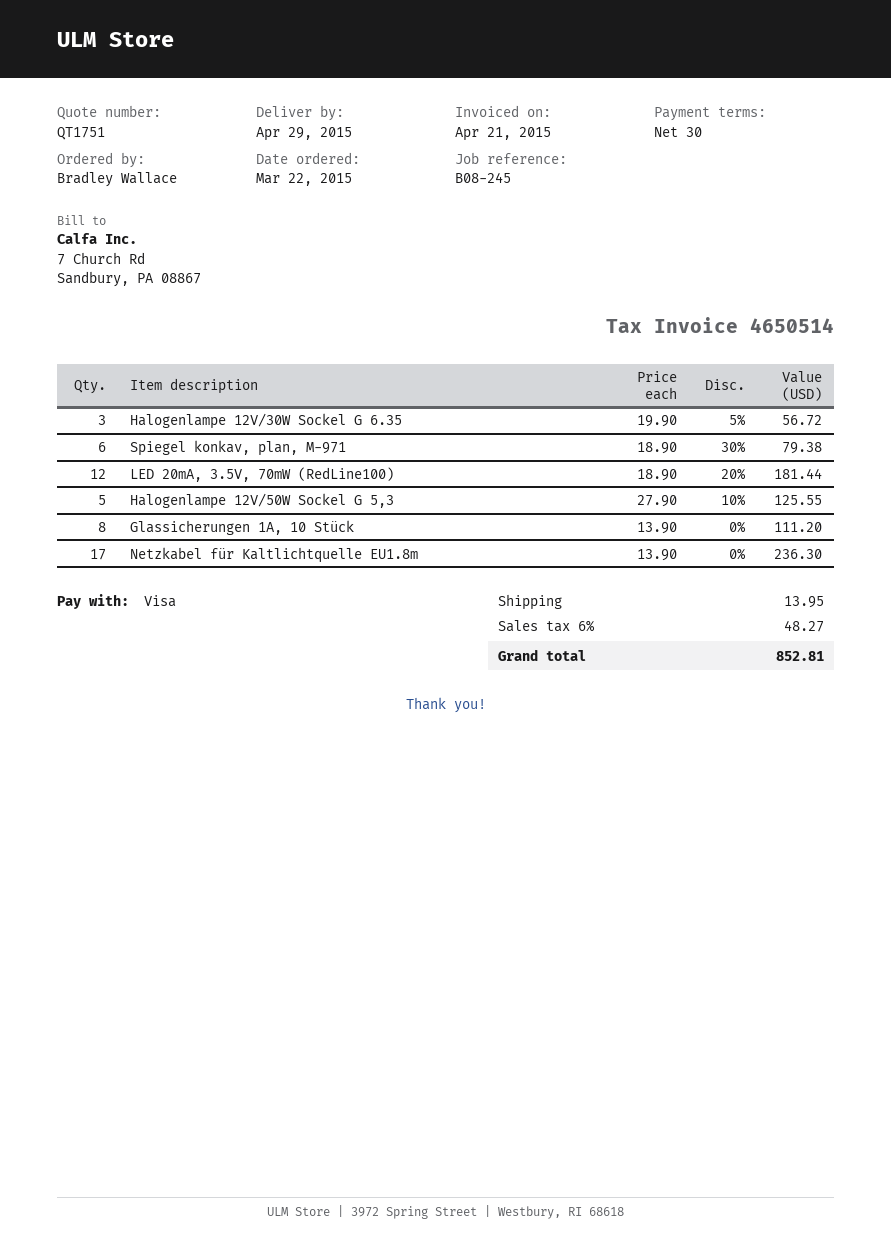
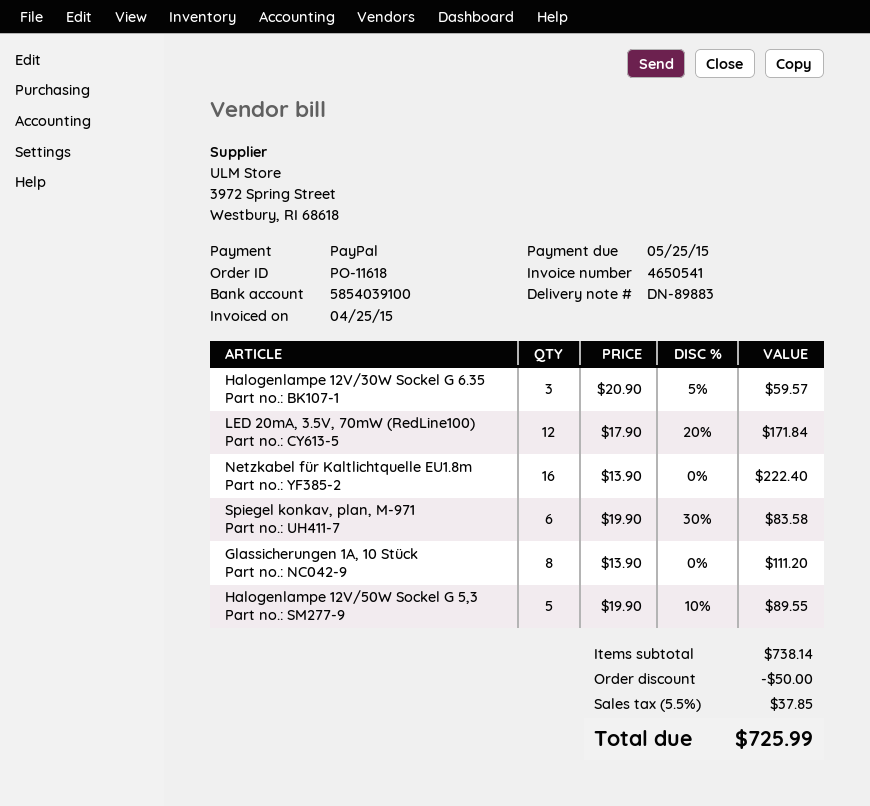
invoice number: 4650514 -> 4650541
invoice date: 2015-04-21 -> 2015-04-25
payment method: Visa -> PayPal
Halogenlampe 12V/30W Sockel G 6.35: 3 x 19.90 - 5% = 56.72 -> 3 x 20.90 - 5% = 59.57
Spiegel konkav, plan, M-971: 6 x 18.90 - 30% = 79.38 -> 6 x 19.90 - 30% = 83.58
LED 20mA, 3.5V, 70mW (RedLine100): 12 x 18.90 - 20% = 181.44 -> 12 x 17.90 - 20% = 171.84
Halogenlampe 12V/50W Sockel G 5,3: 5 x 27.90 - 10% = 125.55 -> 5 x 19.90 - 10% = 89.55
Netzkabel für Kaltlichtquelle EU1.8m: 17 x 13.90 = 236.30 -> 16 x 13.90 = 222.40
discount: none -> 50.00
shipping: 13.95 -> none
tax: 6% = 48.27 -> 5.5% = 37.85
total: 852.81 -> 725.99

